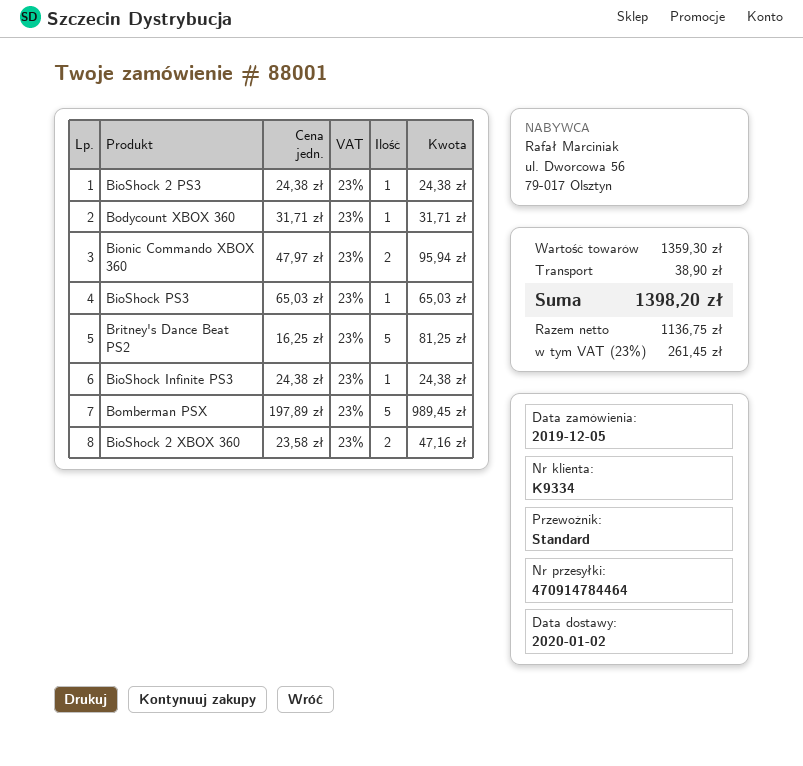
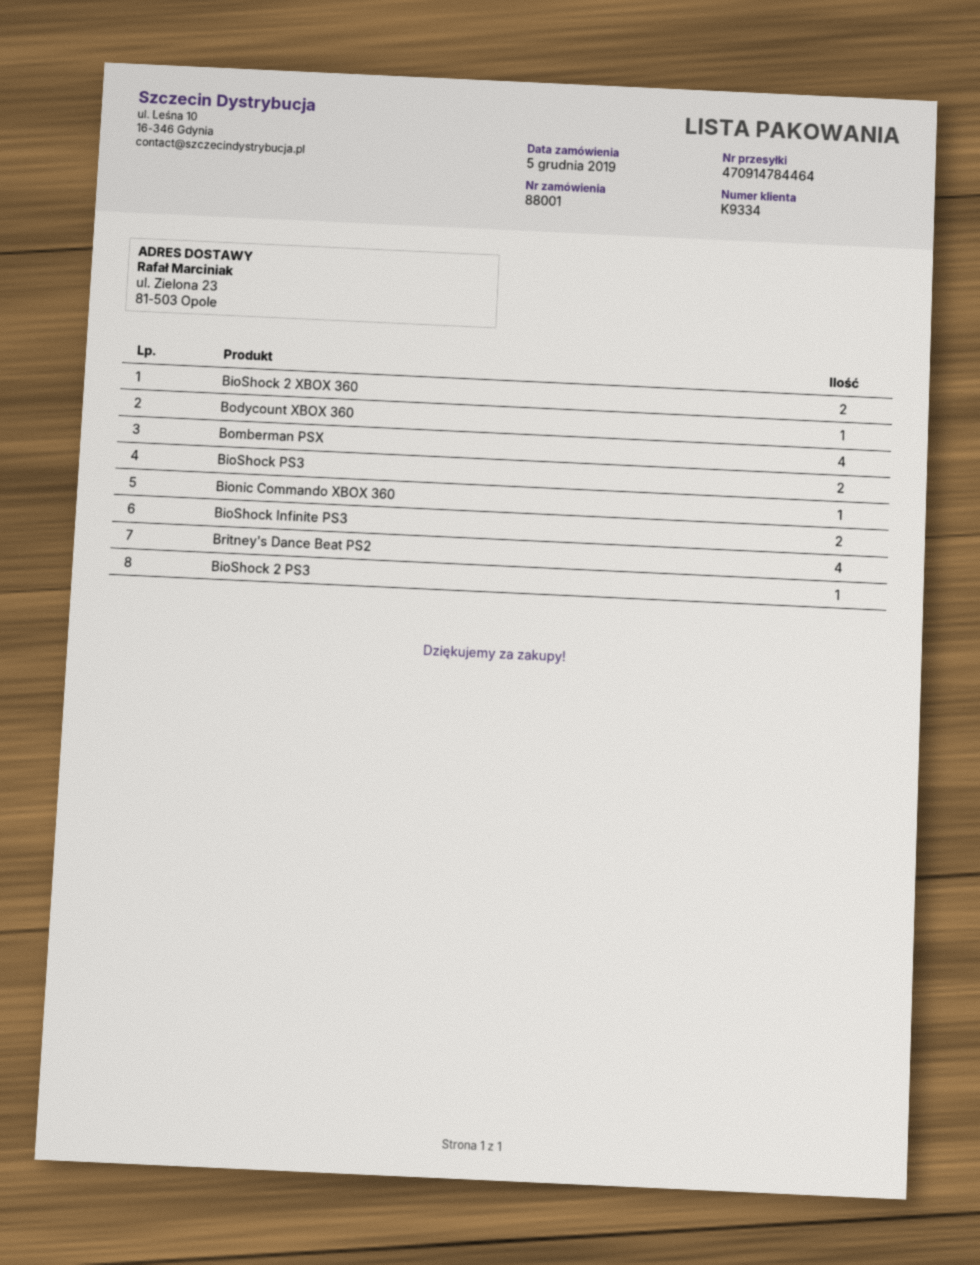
Bionic Commando XBOX 360: 2 -> 1
BioShock PS3: 1 -> 2
Britney's Dance Beat PS2: 5 -> 4
BioShock Infinite PS3: 1 -> 2
Bomberman PSX: 5 -> 4

